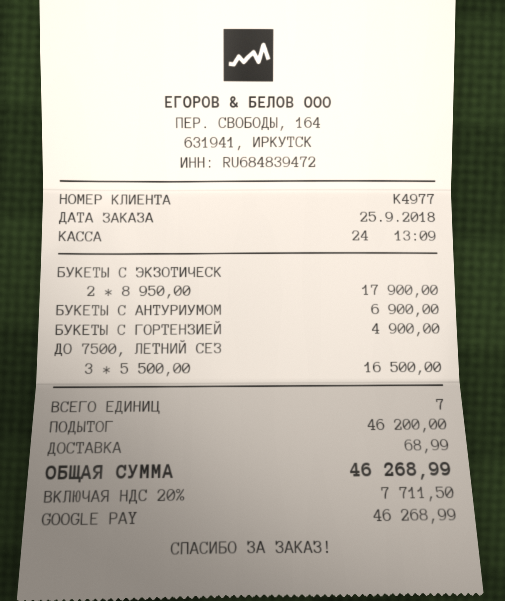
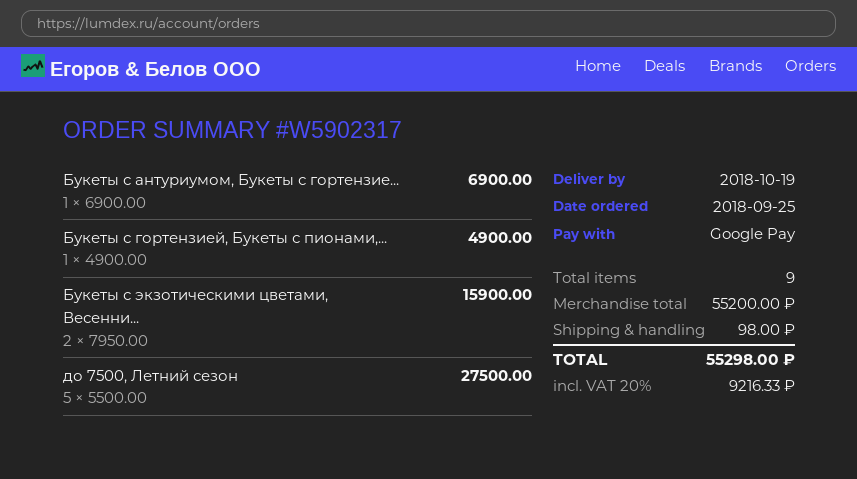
БУКЕТЫ С ЭКЗОТИЧЕСК: 2 x 8950.00 = 17900.00 -> 2 x 7950.00 = 15900.00
ДО 7500, ЛЕТНИЙ СЕЗ: 3 x 5500.00 = 16500.00 -> 5 x 5500.00 = 27500.00
total quantity: 7 -> 9
subtotal: 46200.00 -> 55200.00
shipping: 68.99 -> 98.00
tax: 20% = 7711.50 -> 20% = 9216.33
total: 46268.99 -> 55298.00

